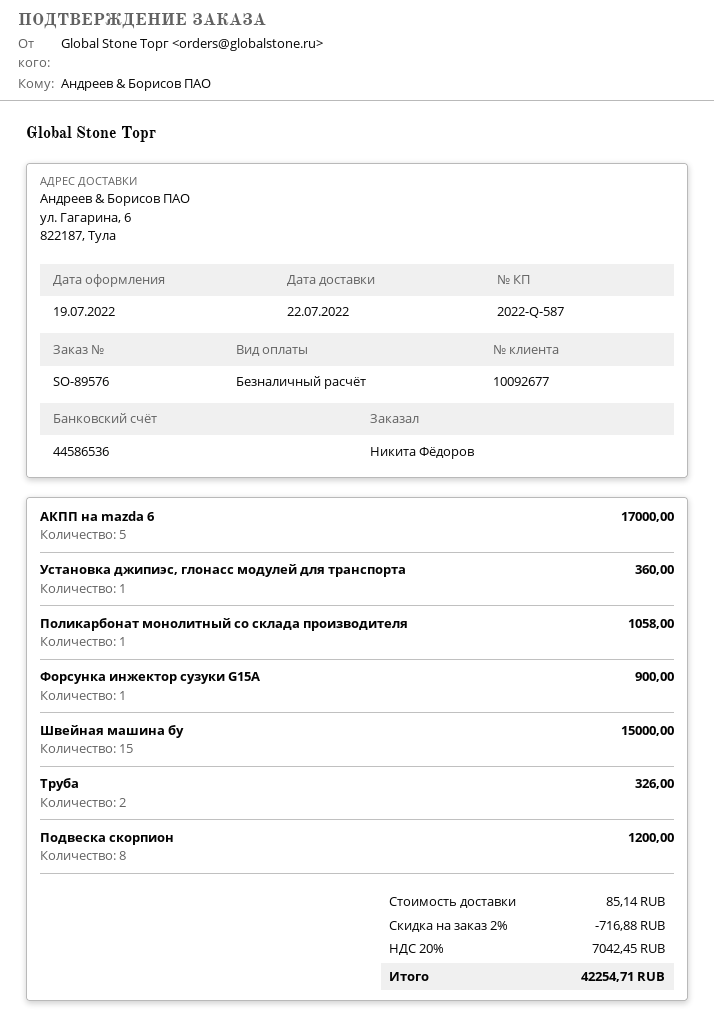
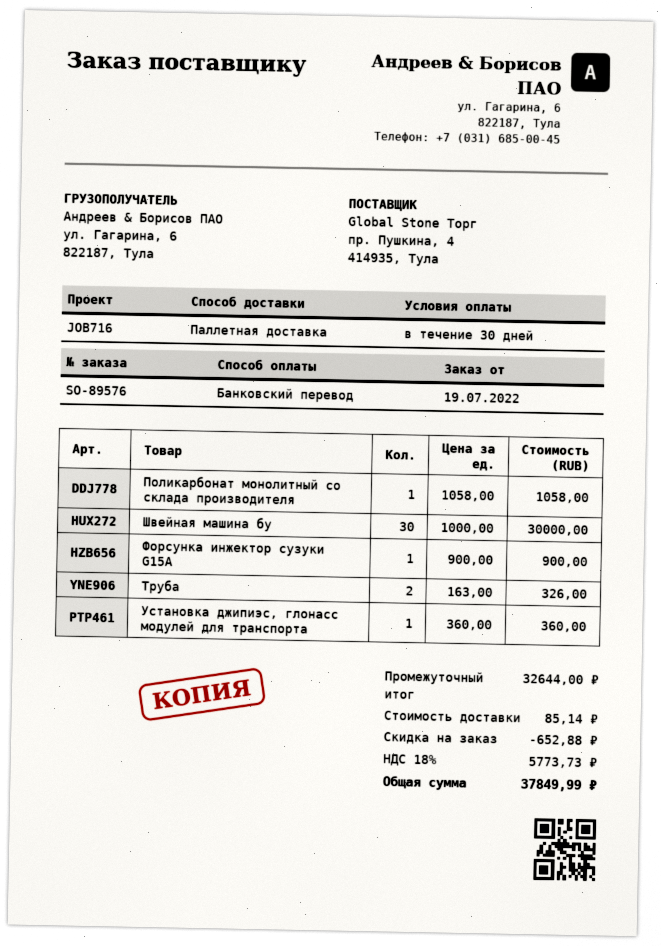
АКПП на mazda 6: 5 for 17000.00 -> none
Швейная машина бу: 15 for 15000.00 -> 30 for 30000.00
Подвеска скорпион: 8 for 1200.00 -> none
discount: 716.88 -> 652.88
tax: 20% = 7042.45 -> 18% = 5773.73
total: 42254.71 -> 37849.99

